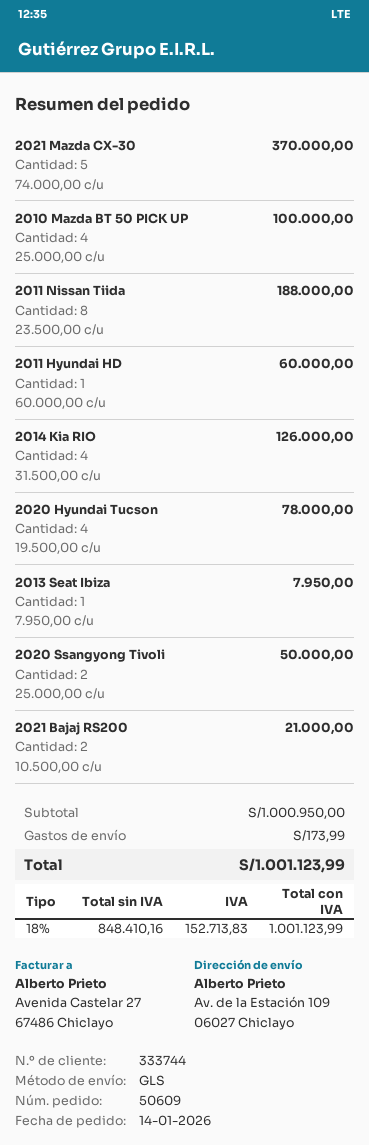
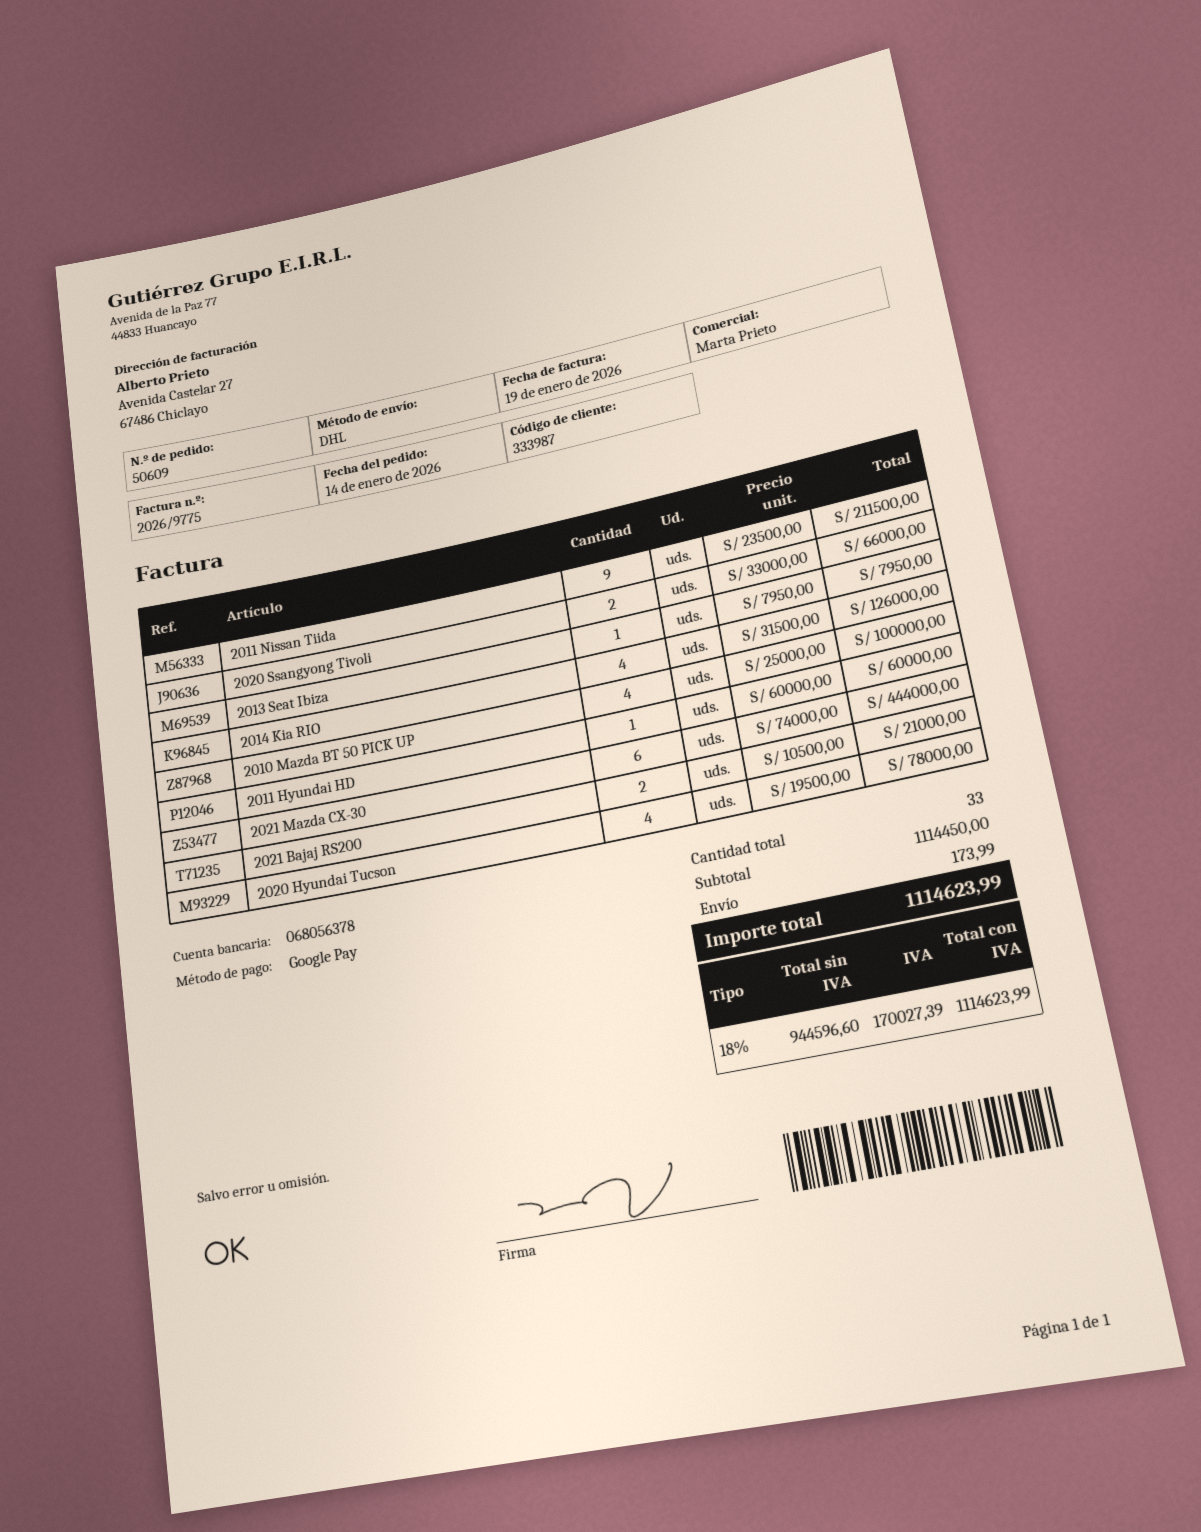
customer number: 333744 -> 333987
shipping method: GLS -> DHL
2021 Mazda CX-30: 5 x 74000.00 = 370000.00 -> 6 x 74000.00 = 444000.00
2011 Nissan Tiida: 8 x 23500.00 = 188000.00 -> 9 x 23500.00 = 211500.00
2020 Ssangyong Tivoli: 2 x 25000.00 = 50000.00 -> 2 x 33000.00 = 66000.00
subtotal: 1000950.00 -> 1114450.00
net: 848410.16 -> 944596.60
tax: 18% = 152713.83 -> 18% = 170027.39
total: 1001123.99 -> 1114623.99

